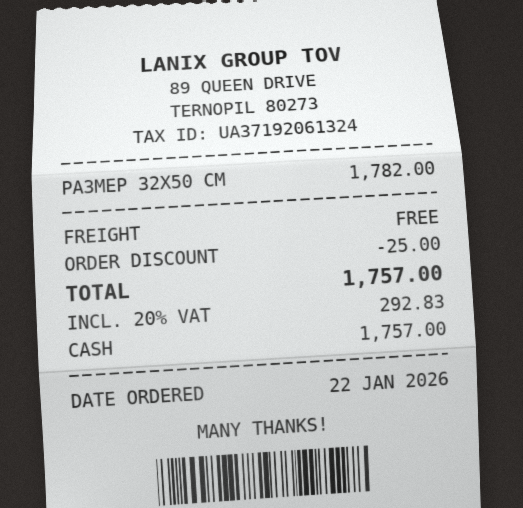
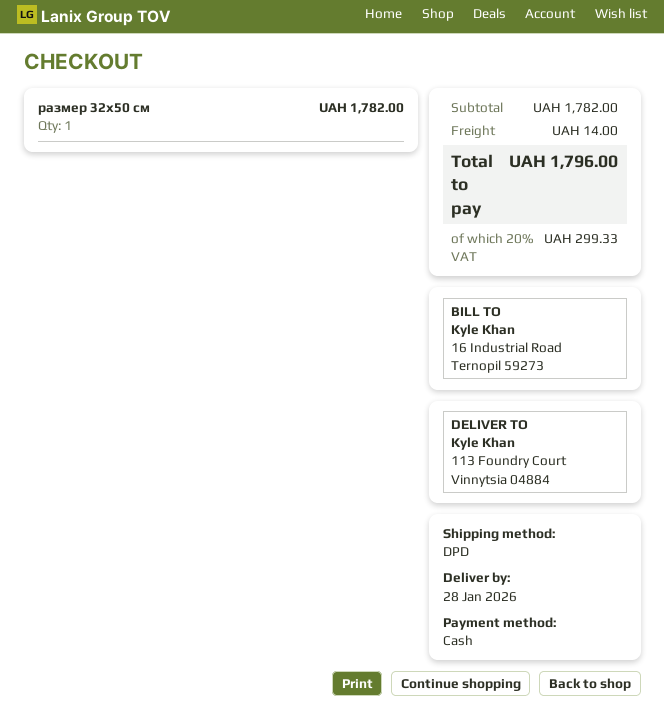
discount: 25.00 -> none
shipping: 0.00 -> 14.00
tax: 20% = 292.83 -> 20% = 299.33
total: 1757.00 -> 1796.00

